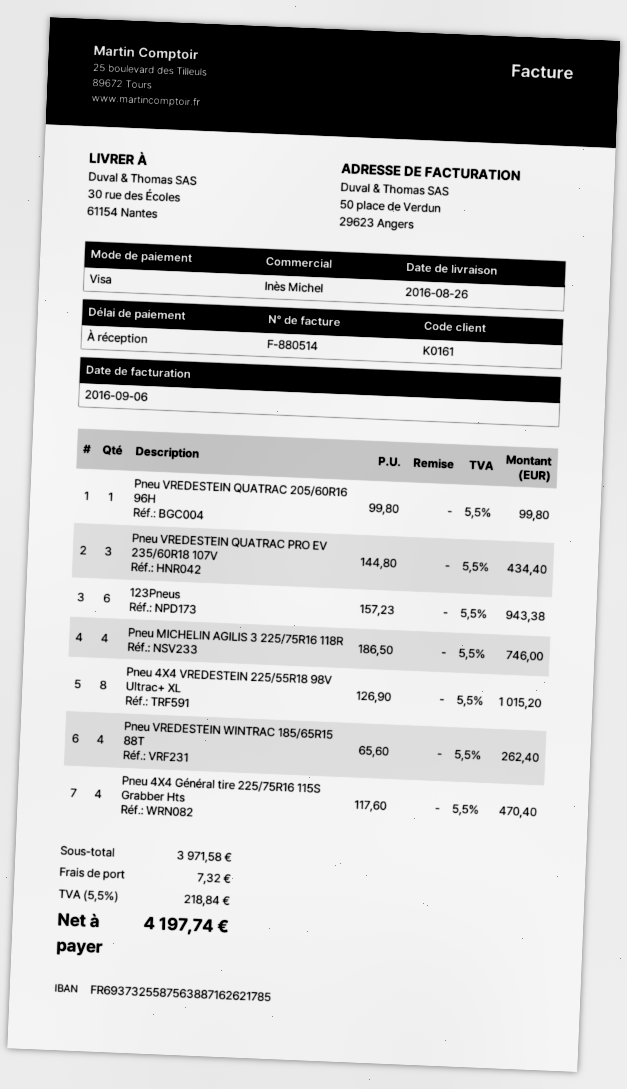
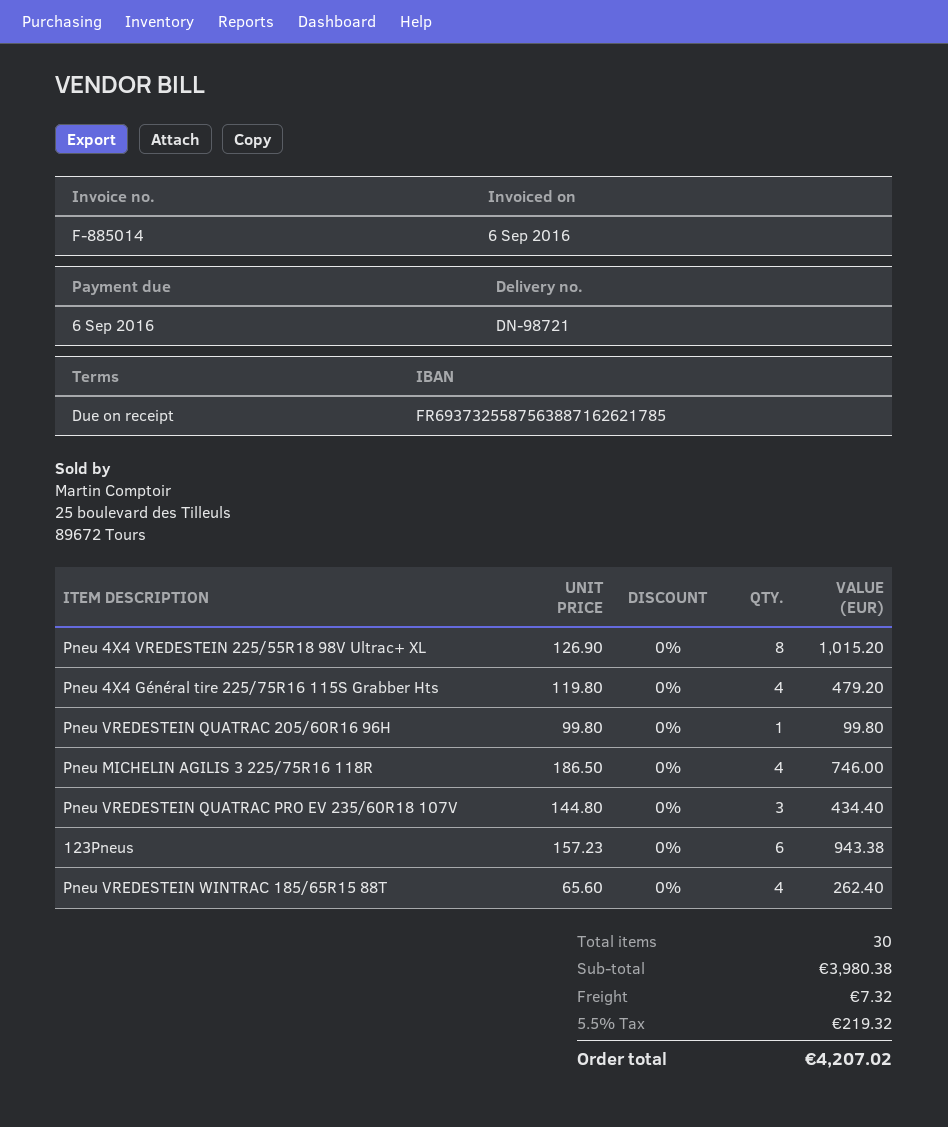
invoice number: F-880514 -> F-885014
Pneu 4X4 Général tire 225/75R16 115S Grabber Hts: 4 x 117.60 = 470.40 -> 4 x 119.80 = 479.20
subtotal: 3971.58 -> 3980.38
tax: 5.5% = 218.84 -> 5.5% = 219.32
total: 4197.74 -> 4207.02

